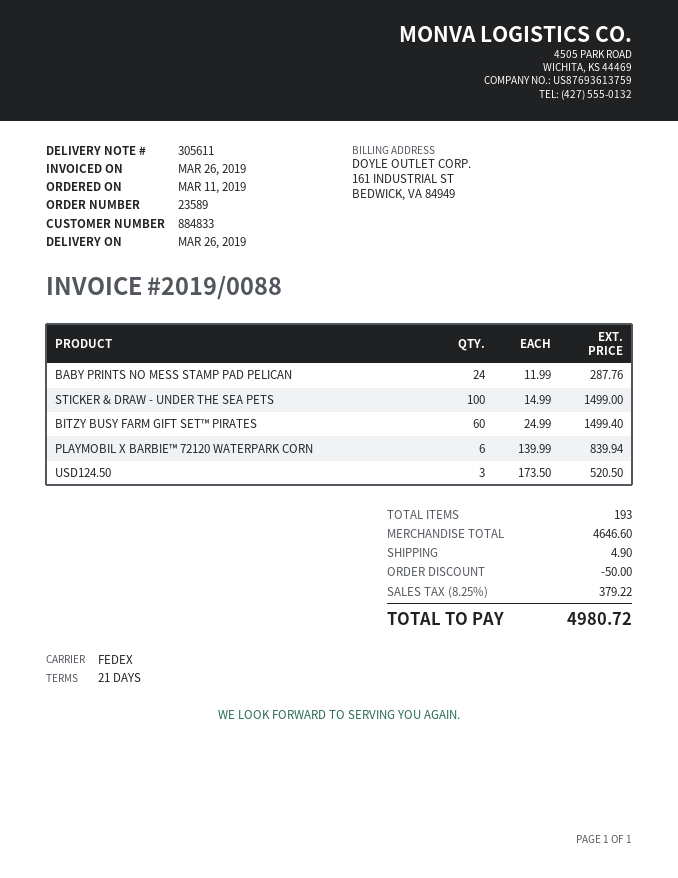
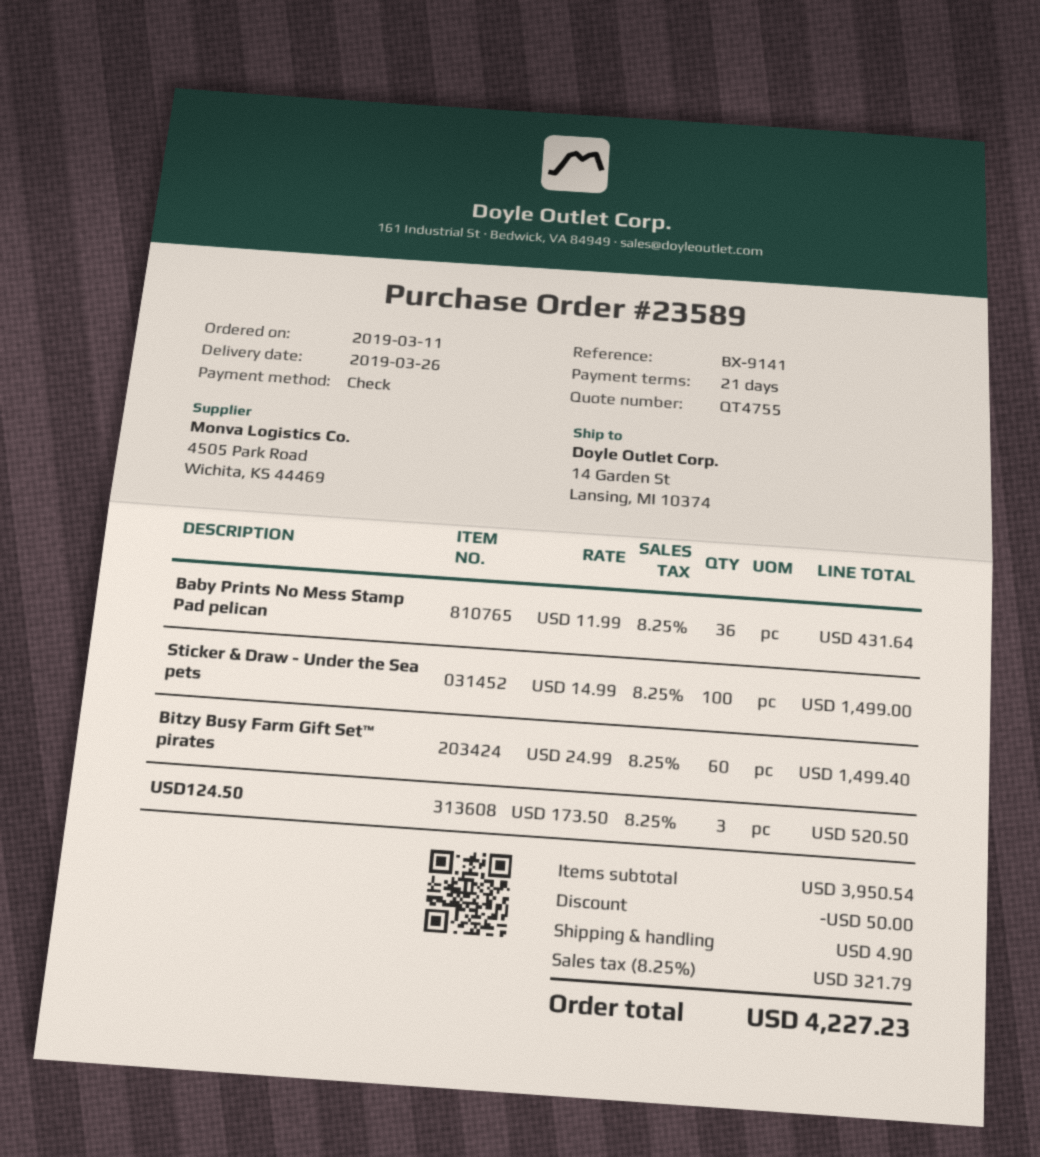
BABY PRINTS NO MESS STAMP PAD PELICAN: 24 x 11.99 = 287.76 -> 36 x 11.99 = 431.64
PLAYMOBIL X BARBIE™ 72120 WATERPARK CORN: 6 x 139.99 = 839.94 -> none
subtotal: 4646.60 -> 3950.54
tax: 8.25% = 379.22 -> 8.25% = 321.79
total: 4980.72 -> 4227.23

